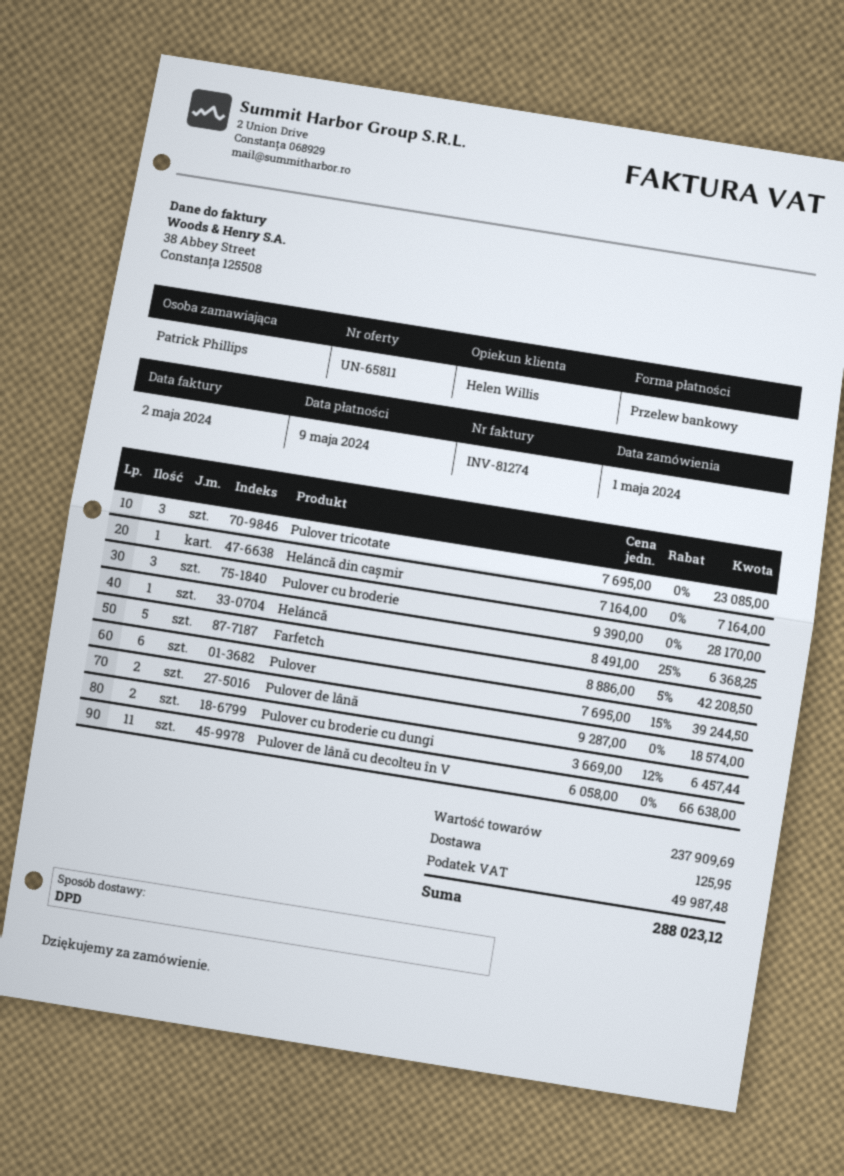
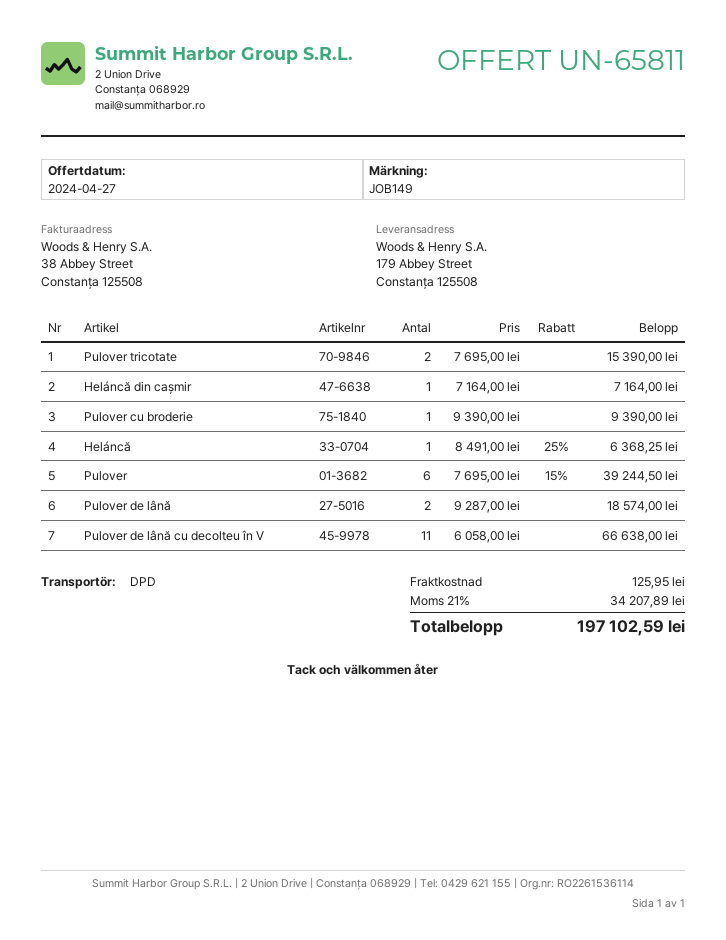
Pulover tricotate: 3 x 7695.00 = 23085.00 -> 2 x 7695.00 = 15390.00
Pulover cu broderie: 3 x 9390.00 = 28170.00 -> 1 x 9390.00 = 9390.00
Farfetch: 5 x 8886.00 - 5% = 42208.50 -> none
Pulover cu broderie cu dungi: 2 x 3669.00 - 12% = 6457.44 -> none
tax: 49987.48 -> 34207.89
total: 288023.12 -> 197102.59

